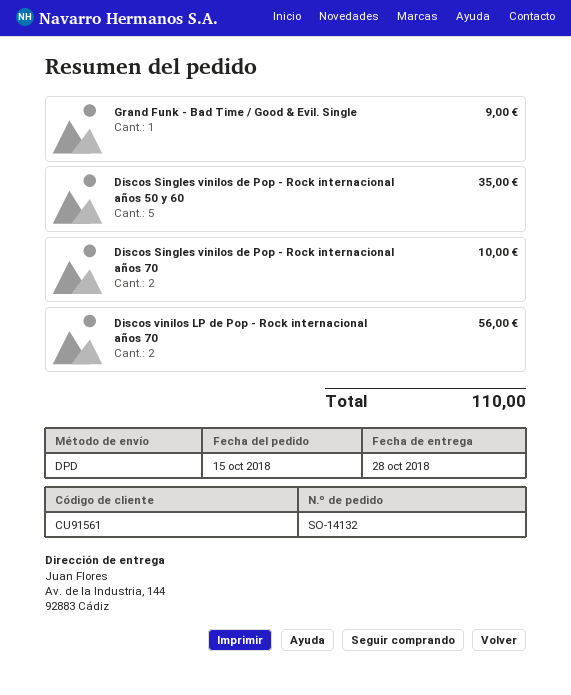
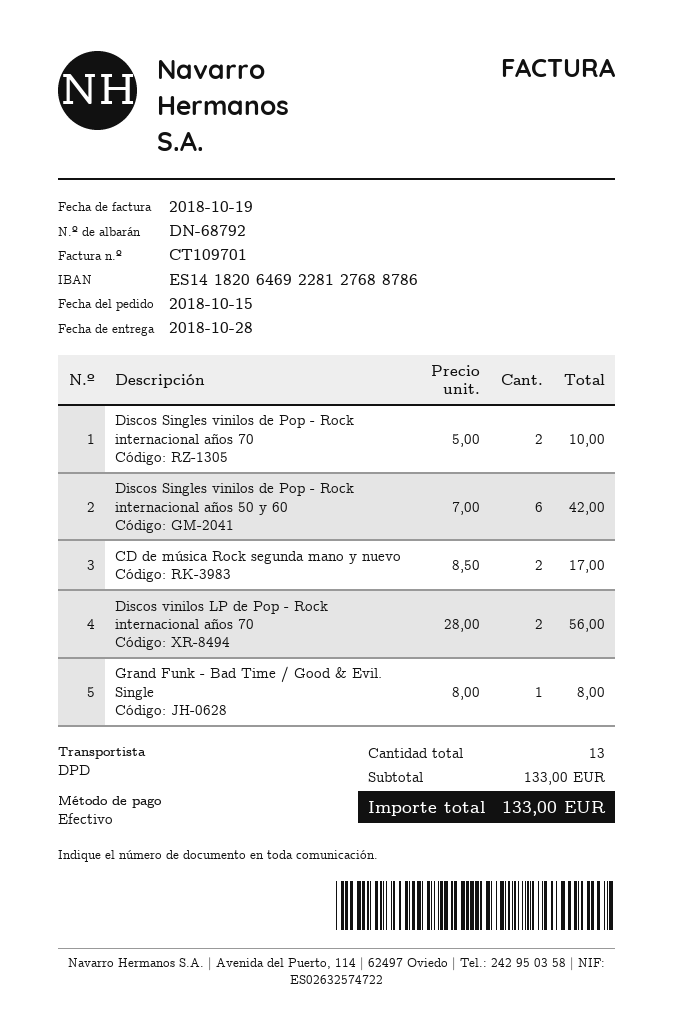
Grand Funk - Bad Time / Good & Evil. Single: 1 for 9.00 -> 1 for 8.00
Discos Singles vinilos de Pop - Rock internacional años 50 y 60: 5 for 35.00 -> 6 for 42.00
CD de música Rock segunda mano y nuevo: none -> 2 for 17.00
total: 110.00 -> 133.00

